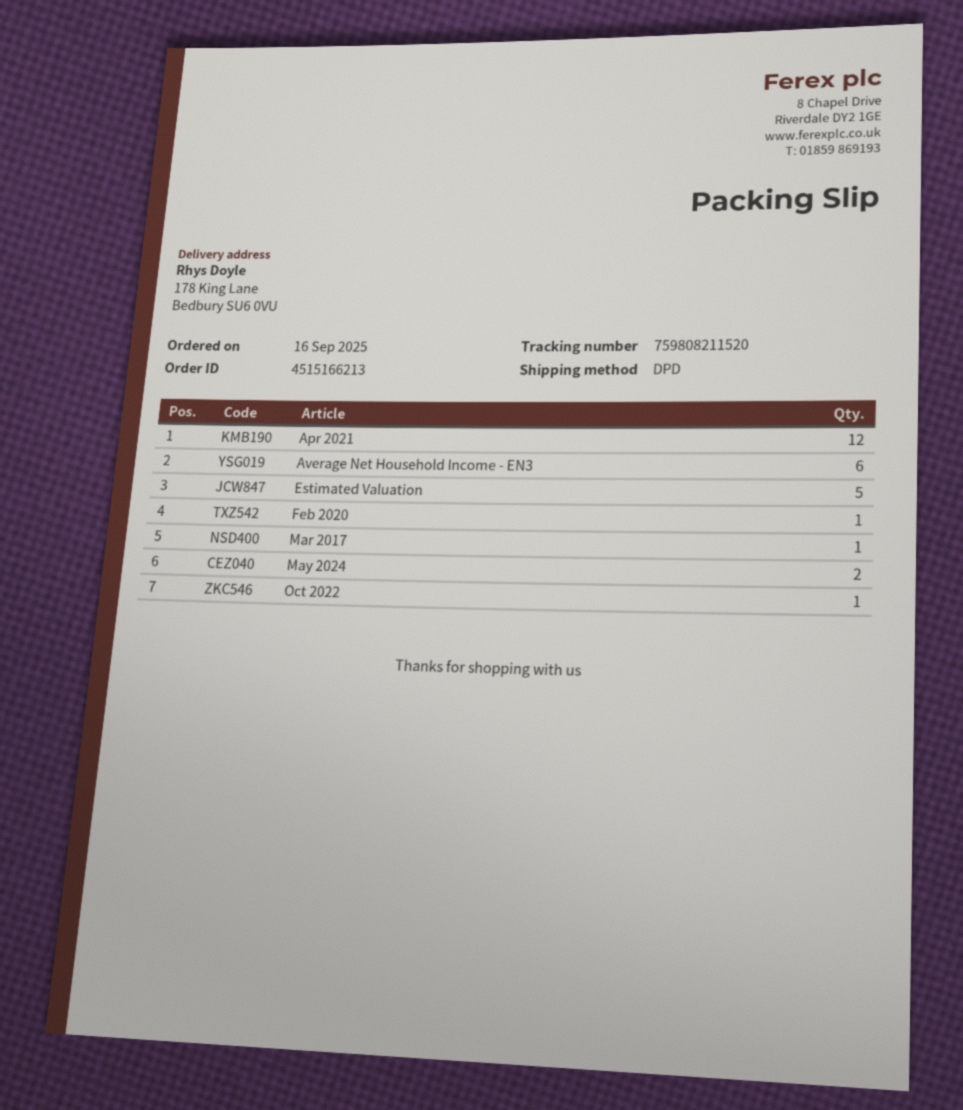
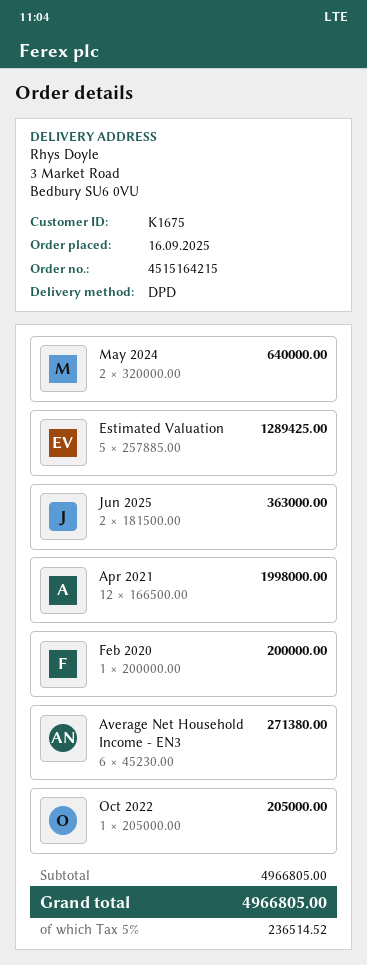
order number: 4515166213 -> 4515164215
ship to: 178 King Lane, Bedbury SU6 0VU -> 3 Market Road, Bedbury SU6 0VU
Mar 2017: 1 -> none
Jun 2025: none -> 2

